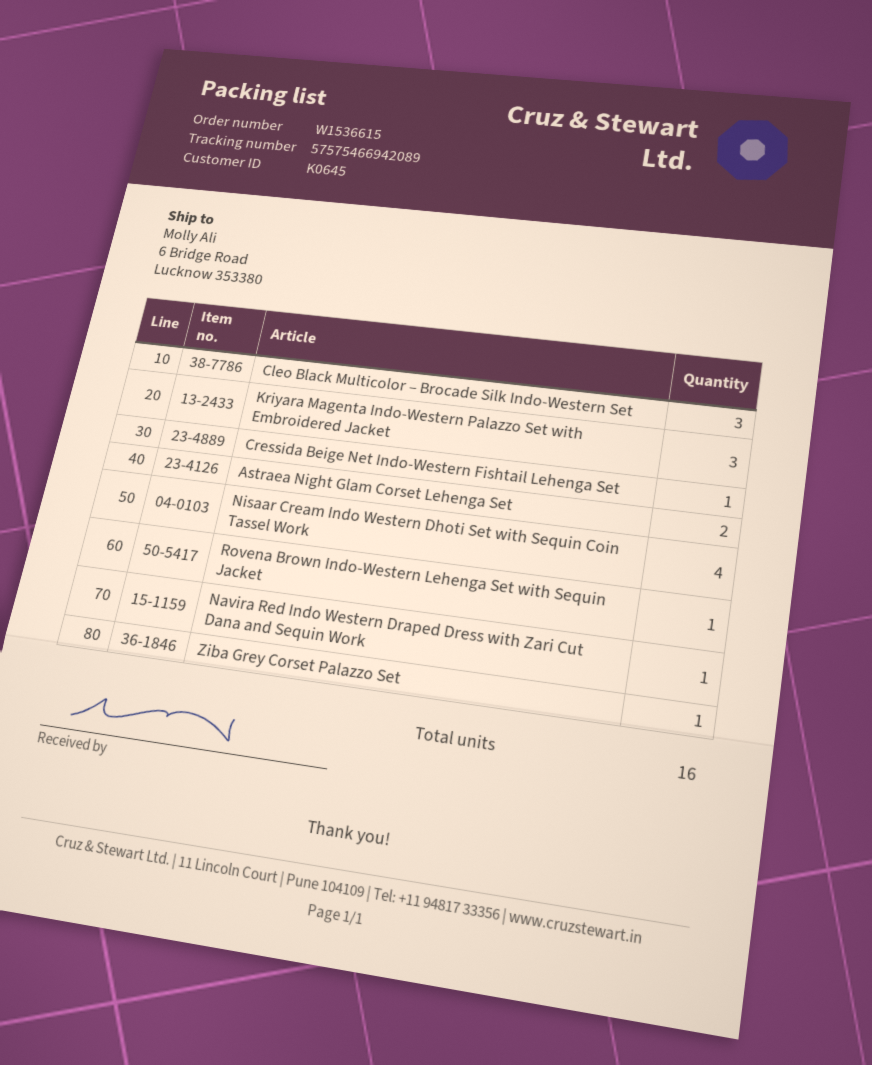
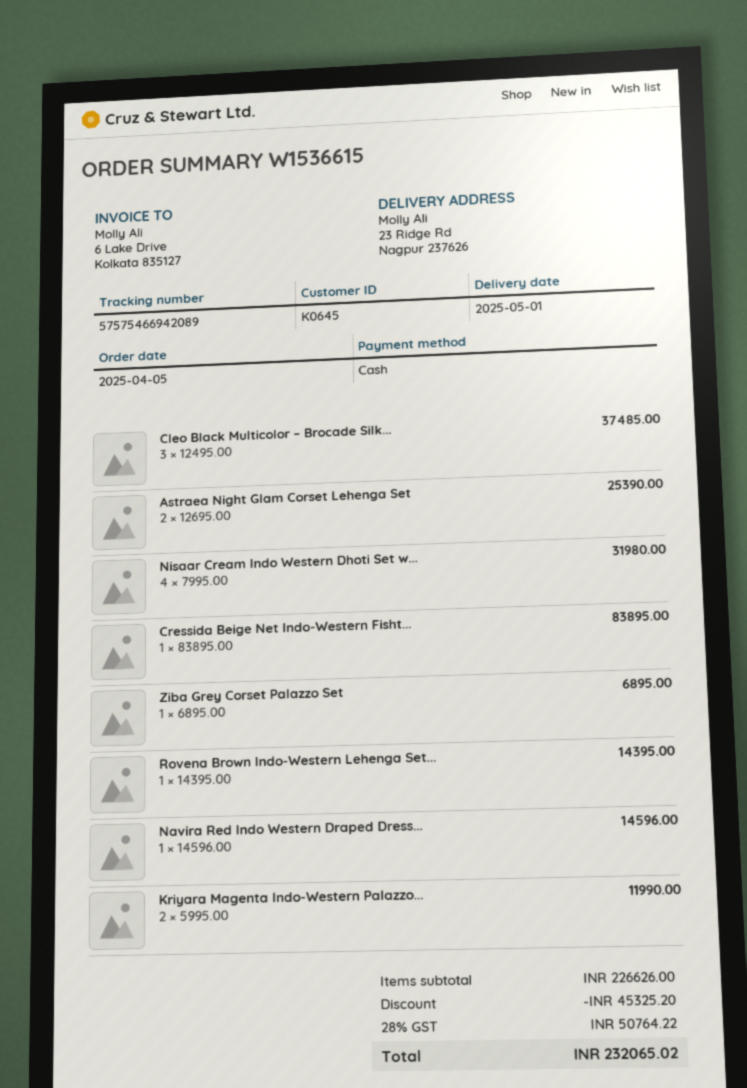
ship to: 6 Bridge Road, Lucknow 353380 -> 23 Ridge Rd, Nagpur 237626
Kriyara Magenta Indo-Western Palazzo Set with Embroidered Jacket: 3 -> 2

